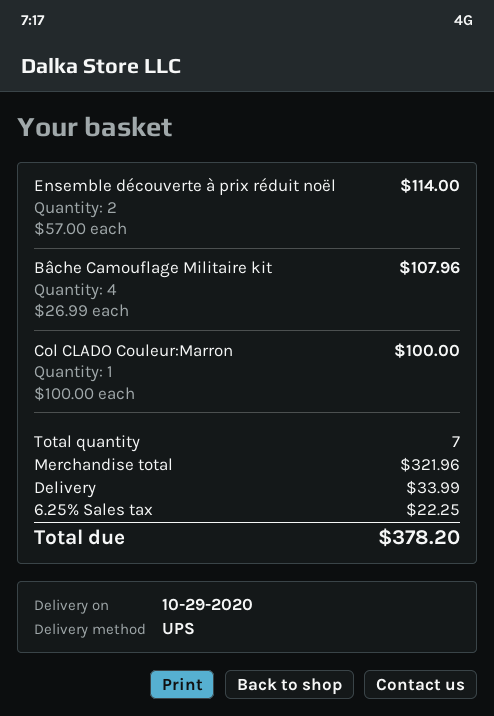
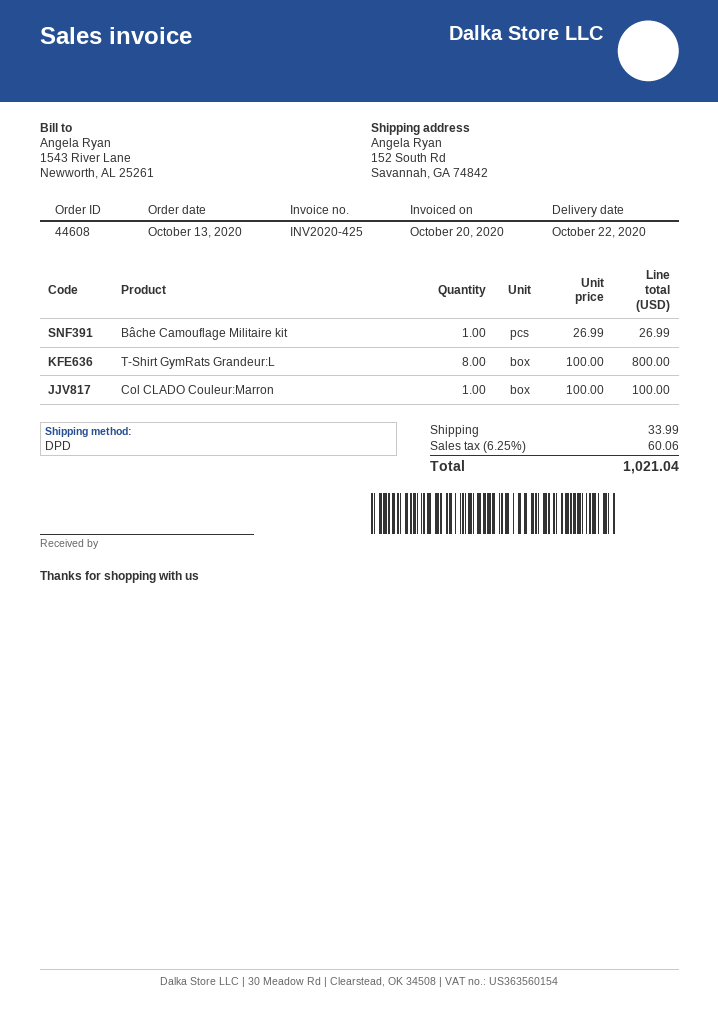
delivery date: 2020-10-29 -> 2020-10-22
shipping method: UPS -> DPD
Ensemble découverte à prix réduit noël: 2 x 57.00 = 114.00 -> none
Bâche Camouflage Militaire kit: 4 x 26.99 = 107.96 -> 1 x 26.99 = 26.99
T-Shirt GymRats Grandeur:L: none -> 8 x 100.00 = 800.00
tax: 6.25% = 22.25 -> 6.25% = 60.06
total: 378.20 -> 1021.04

